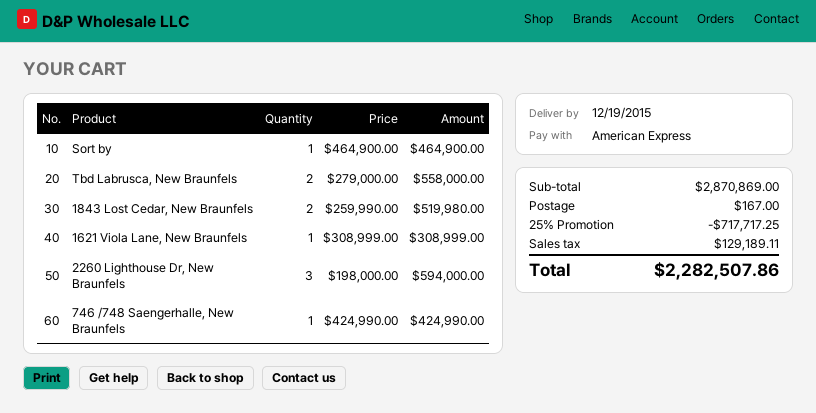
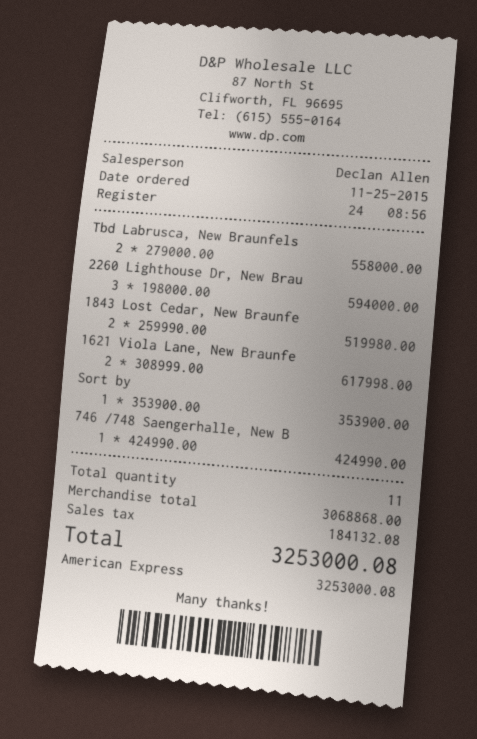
Sort by: 1 x 464900.00 = 464900.00 -> 1 x 353900.00 = 353900.00
1621 Viola Lane, New Braunfels: 1 x 308999.00 = 308999.00 -> 2 x 308999.00 = 617998.00
subtotal: 2870869.00 -> 3068868.00
discount: 25% = 717717.25 -> none
shipping: 167.00 -> none
tax: 129189.11 -> 184132.08
total: 2282507.86 -> 3253000.08

